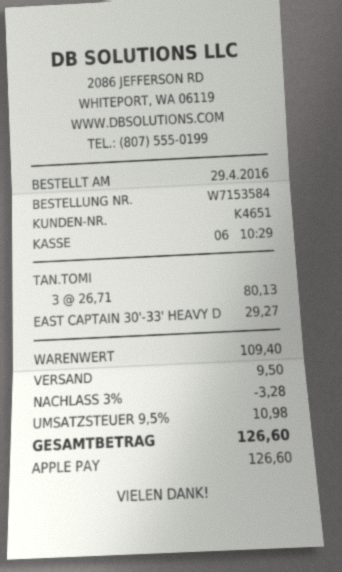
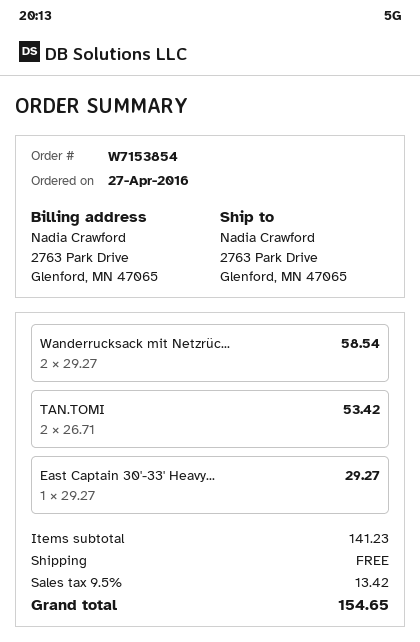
order number: W7153584 -> W7153854
order date: 2016-04-29 -> 2016-04-27
TAN.TOMI: 3 x 26.71 = 80.13 -> 2 x 26.71 = 53.42
Wanderrucksack mit Netzrüc...: none -> 2 x 29.27 = 58.54
subtotal: 109.40 -> 141.23
discount: 3% = 3.28 -> none
shipping: 9.50 -> 0.00
tax: 9.5% = 10.98 -> 9.5% = 13.42
total: 126.60 -> 154.65

